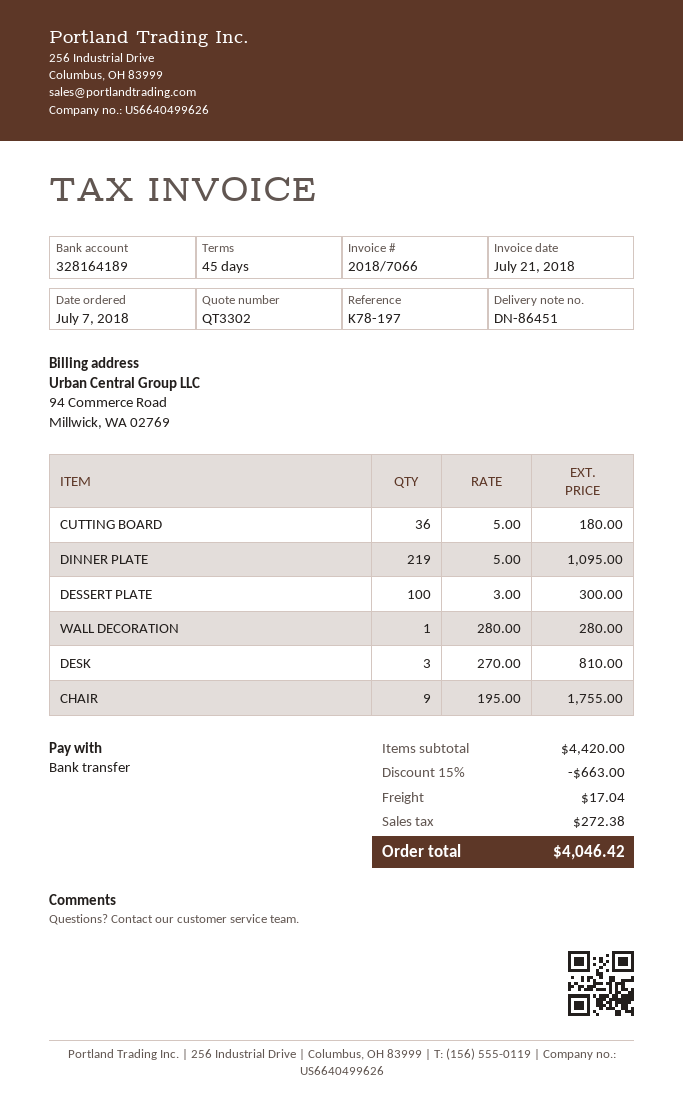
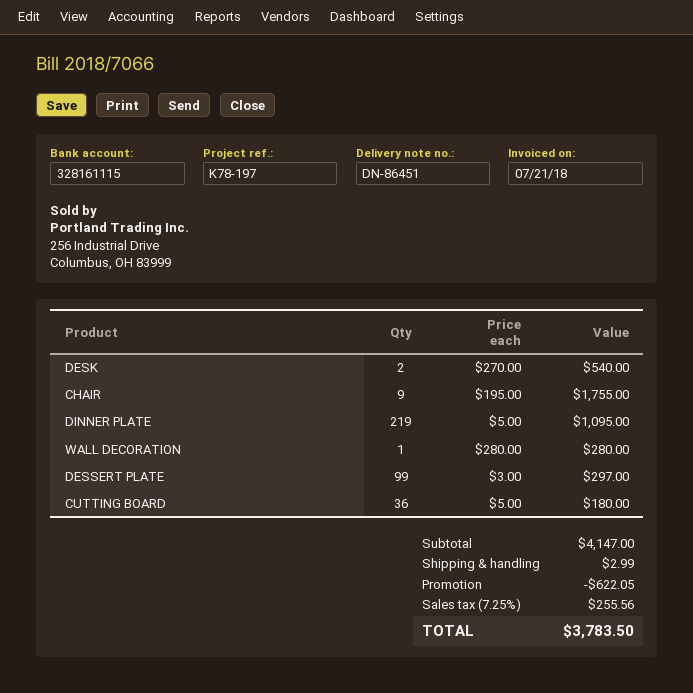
bank account: 328164189 -> 328161115
DESSERT PLATE: 100 x 3.00 = 300.00 -> 99 x 3.00 = 297.00
DESK: 3 x 270.00 = 810.00 -> 2 x 270.00 = 540.00
subtotal: 4420.00 -> 4147.00
discount: 663.00 -> 622.05
shipping: 17.04 -> 2.99
tax: 272.38 -> 255.56
total: 4046.42 -> 3783.50

